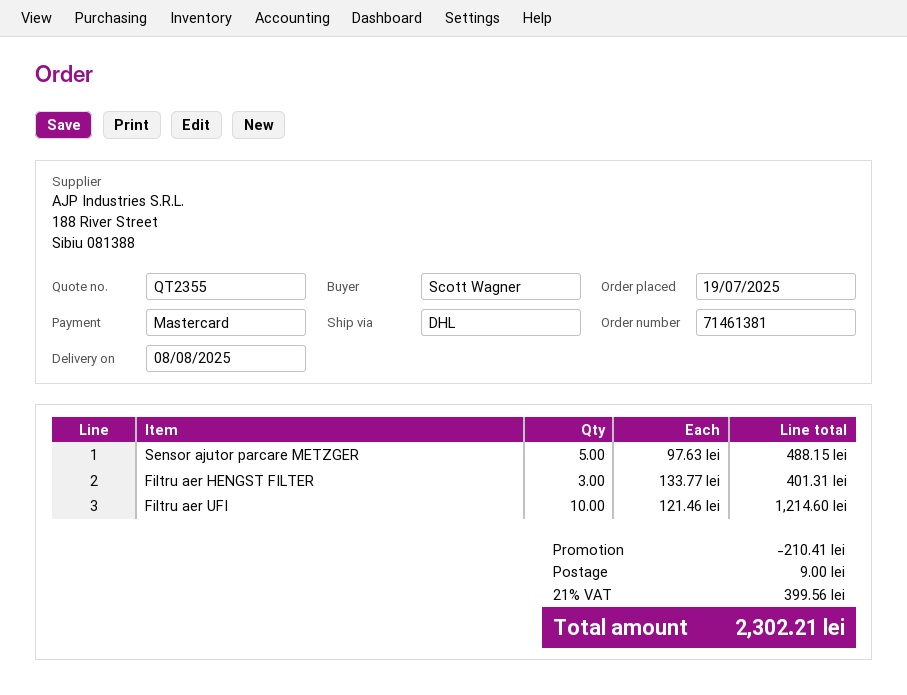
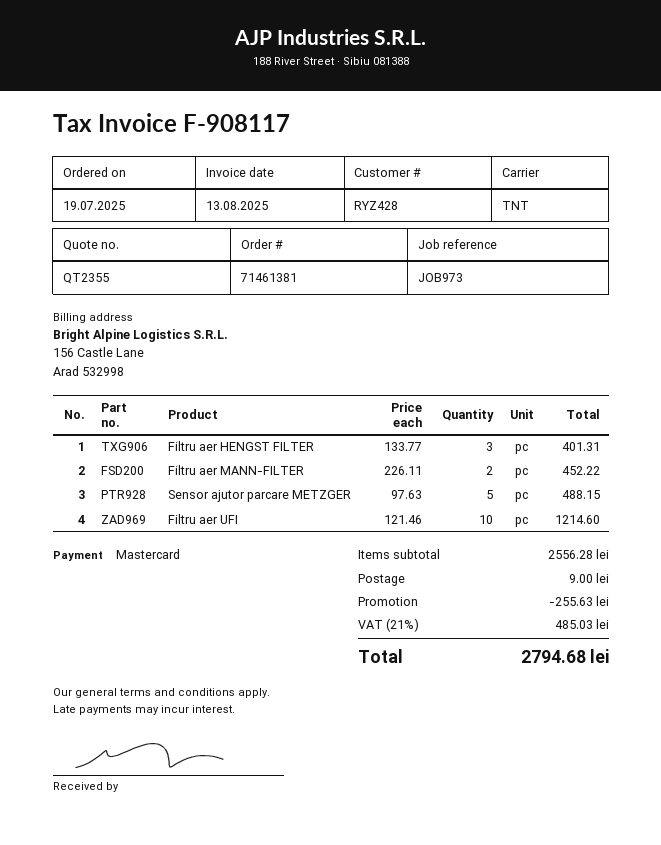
shipping method: DHL -> TNT
Filtru aer MANN-FILTER: none -> 2 x 226.11 = 452.22
discount: 210.41 -> 255.63
tax: 21% = 399.56 -> 21% = 485.03
total: 2302.21 -> 2794.68

